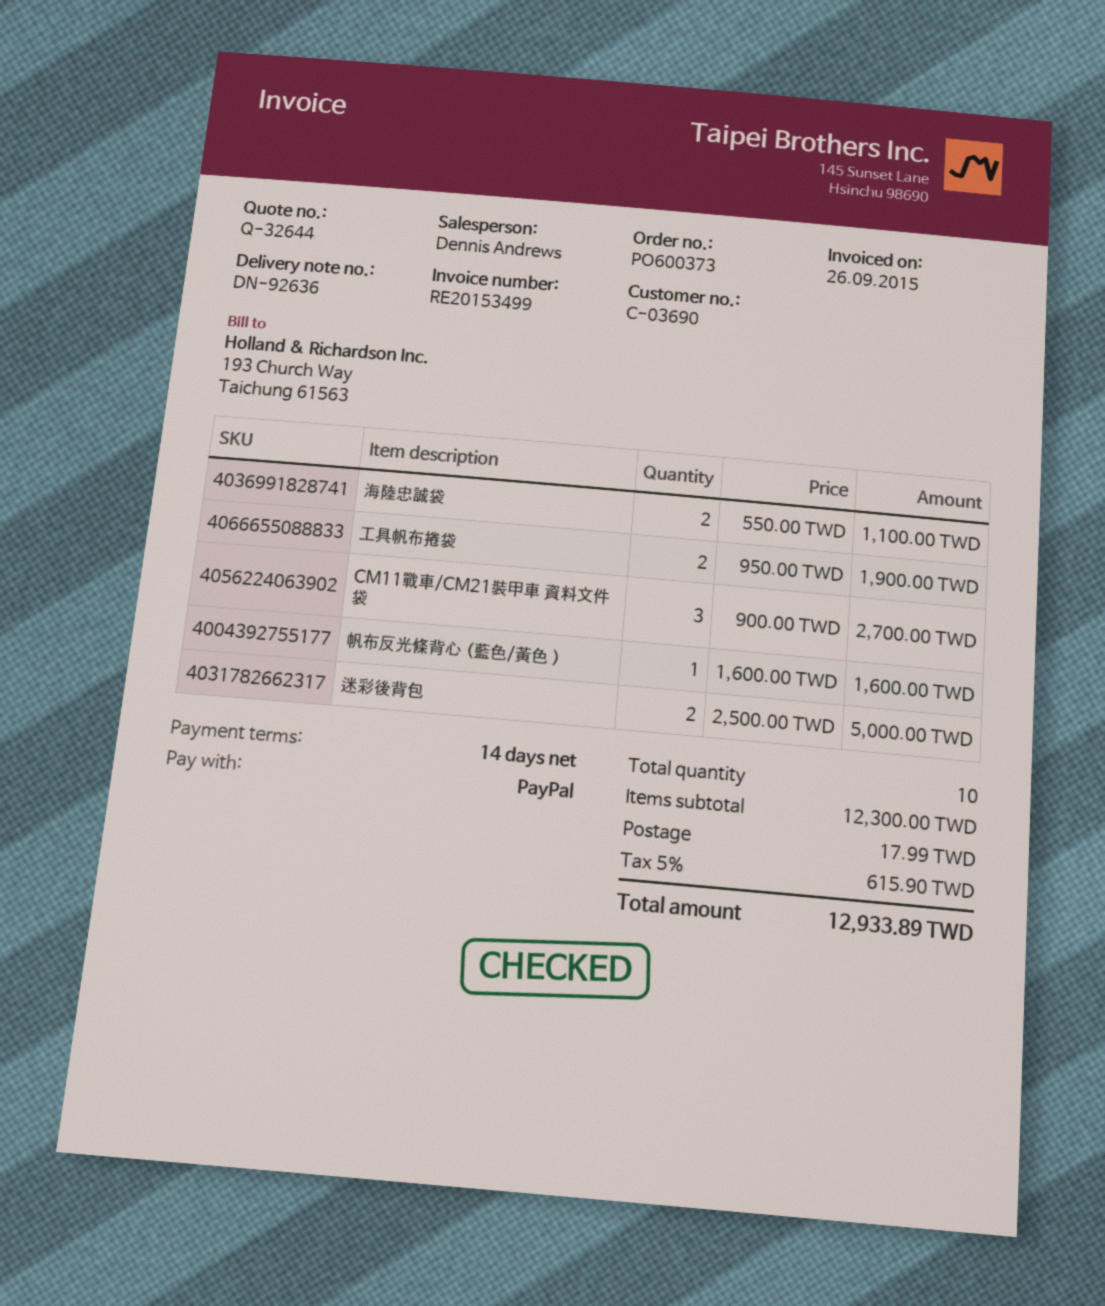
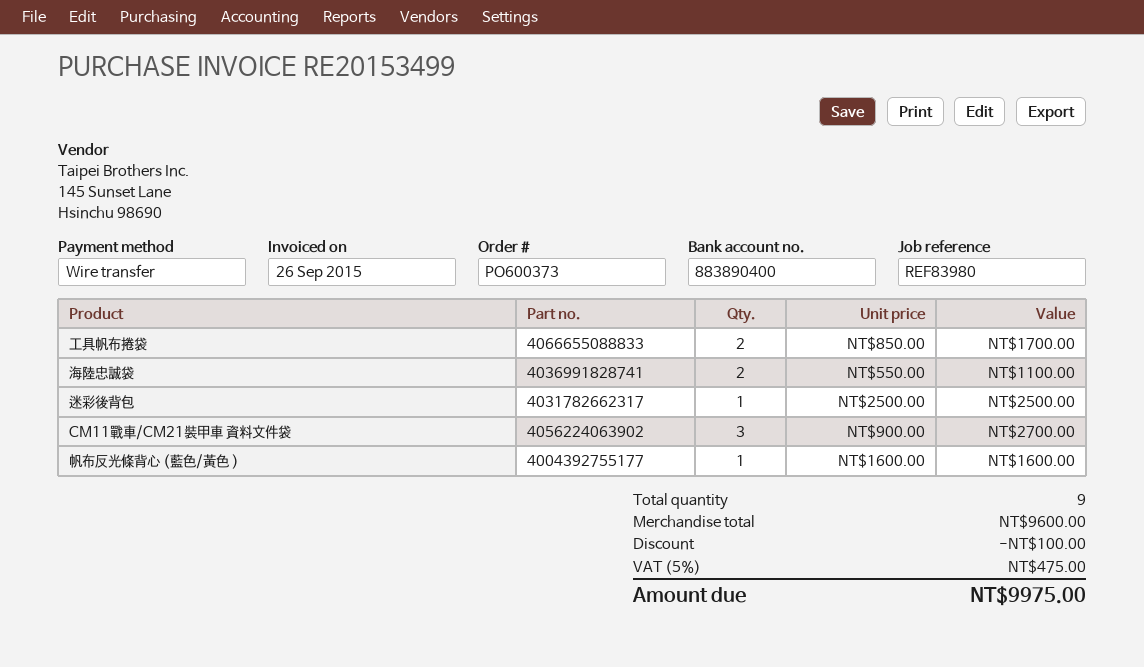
payment method: PayPal -> bank transfer
工具帆布捲袋: 2 x 950.00 = 1900.00 -> 2 x 850.00 = 1700.00
迷彩後背包: 2 x 2500.00 = 5000.00 -> 1 x 2500.00 = 2500.00
total quantity: 10 -> 9
subtotal: 12300.00 -> 9600.00
discount: none -> 100.00
shipping: 17.99 -> none
tax: 5% = 615.90 -> 5% = 475.00
total: 12933.89 -> 9975.00

